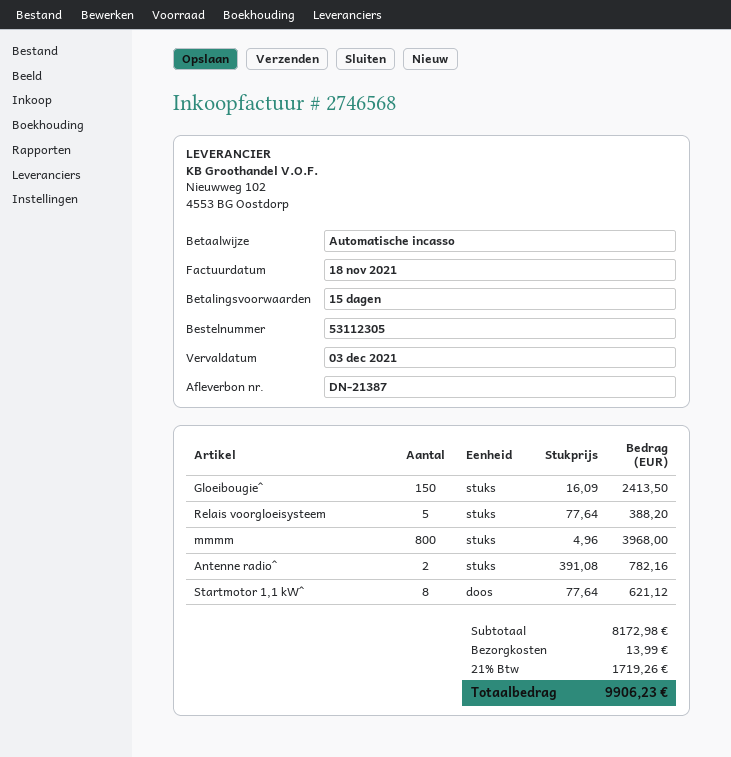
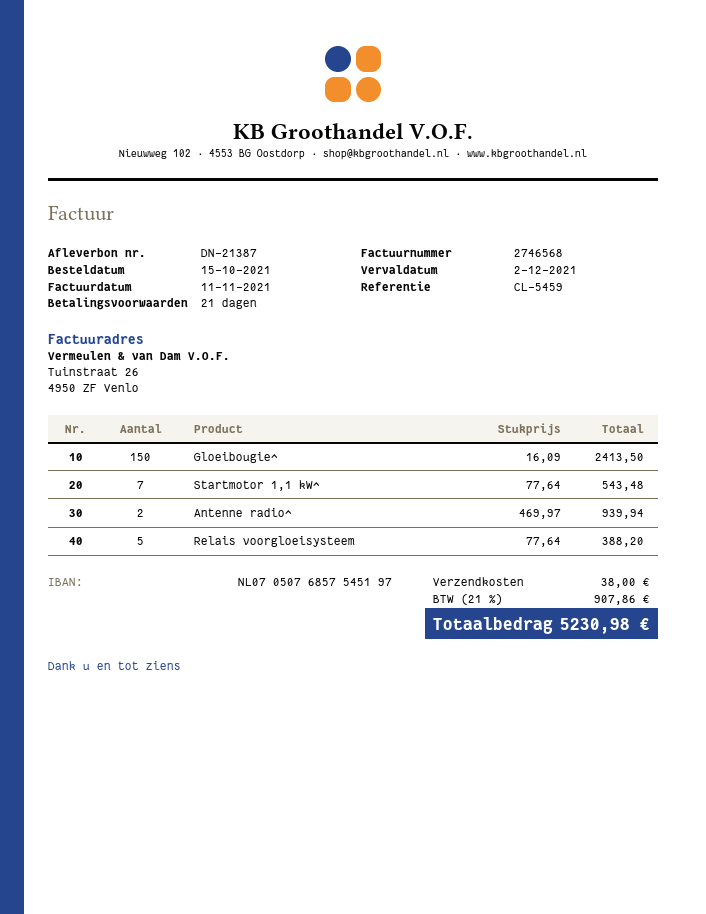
invoice date: 2021-11-18 -> 2021-11-11
payment terms: 15 days -> 21 days
due date: 2021-12-03 -> 2021-12-02
mmmm: 800 x 4.96 = 3968.00 -> none
Antenne radio^: 2 x 391.08 = 782.16 -> 2 x 469.97 = 939.94
Startmotor 1,1 kW^: 8 x 77.64 = 621.12 -> 7 x 77.64 = 543.48
shipping: 13.99 -> 38.00
tax: 21% = 1719.26 -> 21% = 907.86
total: 9906.23 -> 5230.98

